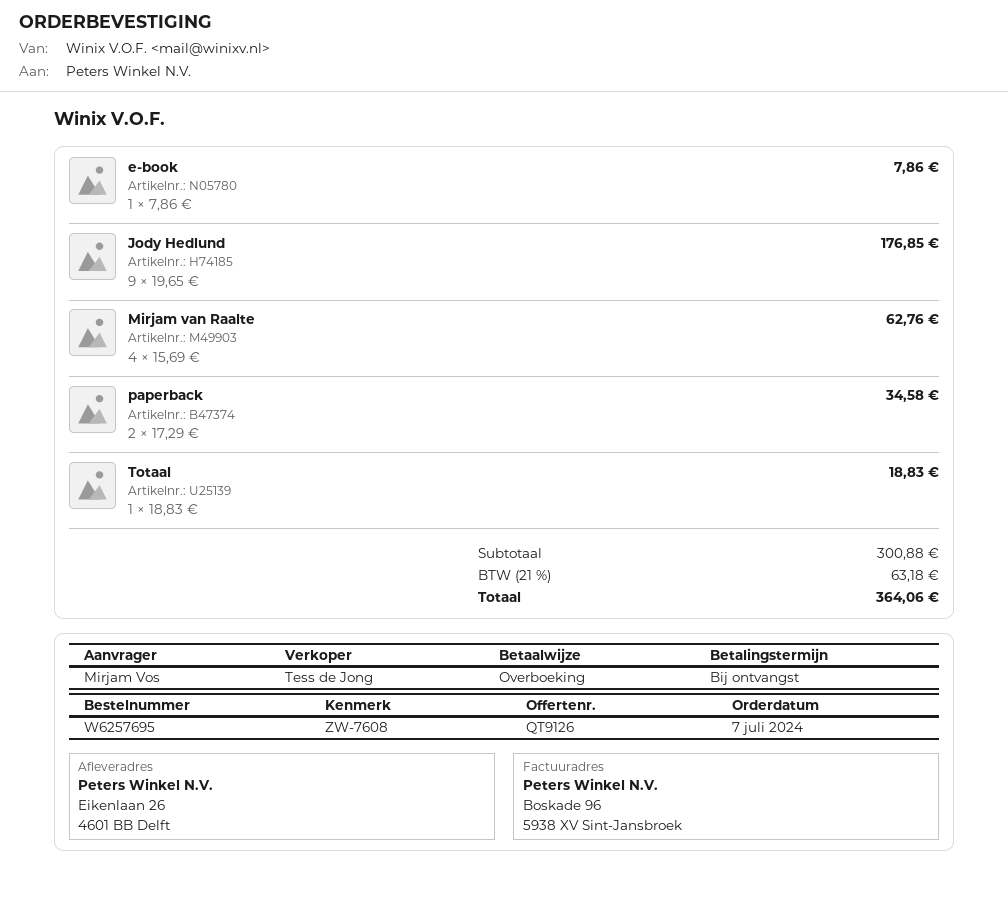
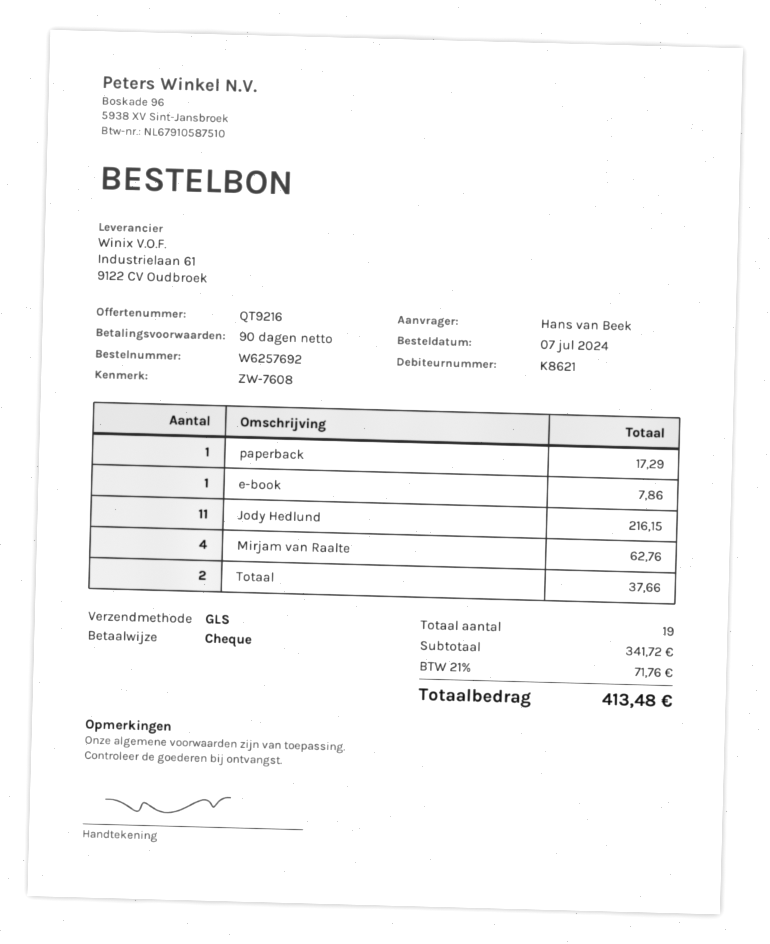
quote number: QT9126 -> QT9216
order number: W6257695 -> W6257692
payment terms: on receipt -> 90 days
ordered by: Mirjam Vos -> Hans van Beek
payment method: bank transfer -> cheque
Jody Hedlund: 9 for 176.85 -> 11 for 216.15
paperback: 2 for 34.58 -> 1 for 17.29
Totaal: 1 for 18.83 -> 2 for 37.66
subtotal: 300.88 -> 341.72
tax: 21% = 63.18 -> 21% = 71.76
total: 364.06 -> 413.48

